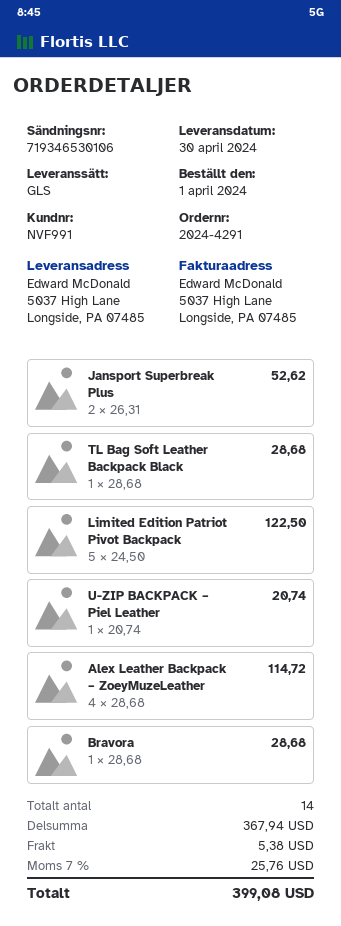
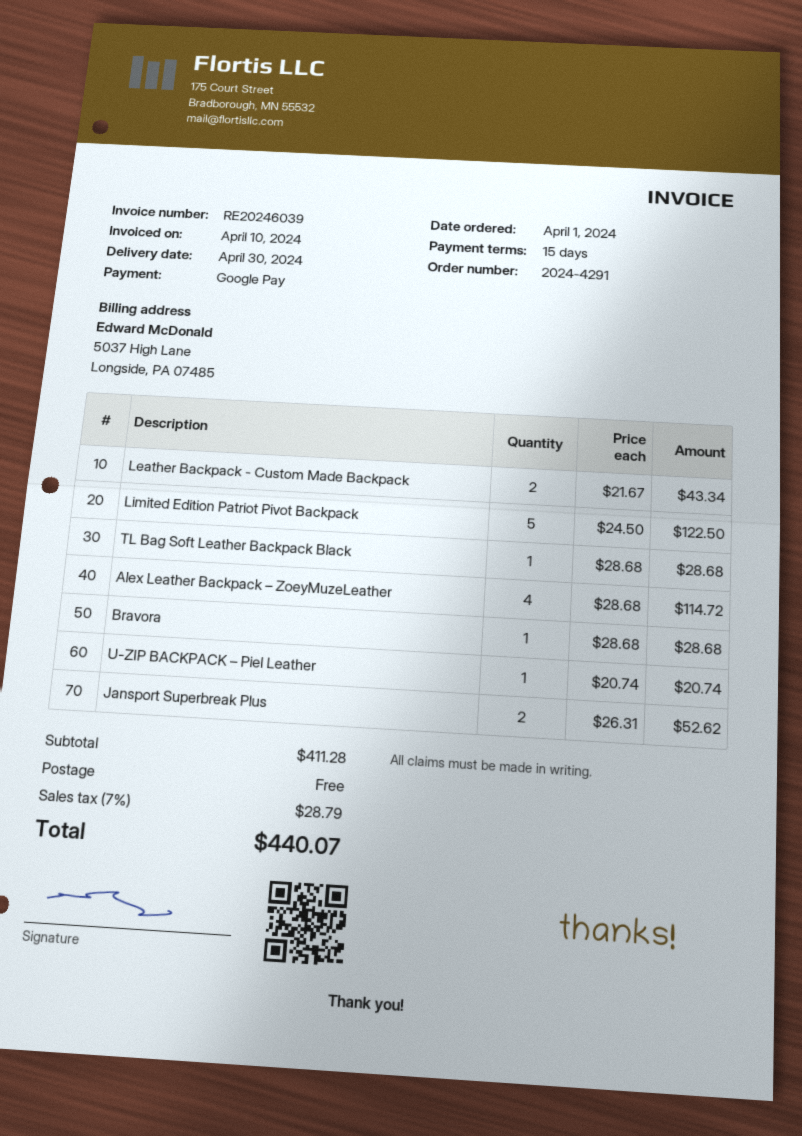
Leather Backpack - Custom Made Backpack: none -> 2 x 21.67 = 43.34
subtotal: 367.94 -> 411.28
shipping: 5.38 -> 0.00
tax: 7% = 25.76 -> 7% = 28.79
total: 399.08 -> 440.07

